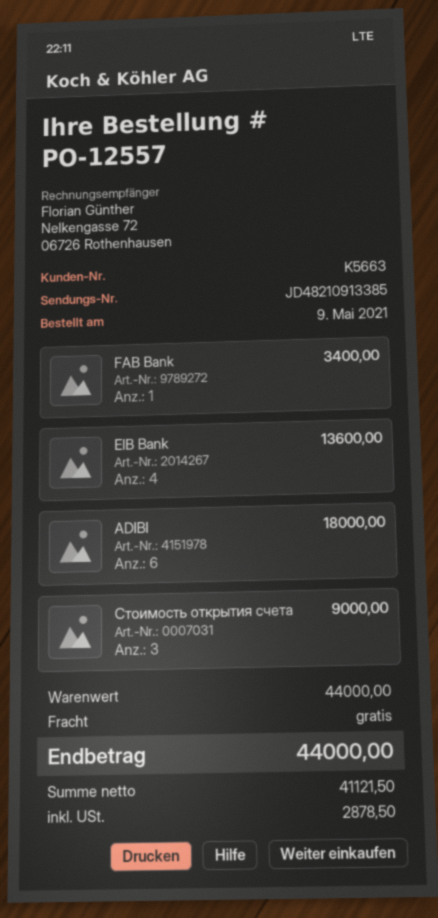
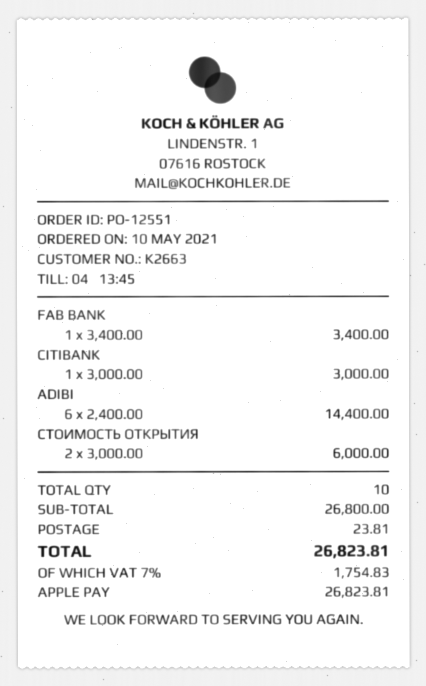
order number: PO-12557 -> PO-12551
order date: 2021-05-09 -> 2021-05-10
customer number: K5663 -> K2663
EIB Bank: 4 for 13600.00 -> none
ADIBI: 6 for 18000.00 -> 6 for 14400.00
Стоимость открытия счета: 3 for 9000.00 -> 2 for 6000.00
CITIBANK: none -> 1 for 3000.00
subtotal: 44000.00 -> 26800.00
shipping: 0.00 -> 23.81
tax: 2878.50 -> 1754.83
total: 44000.00 -> 26823.81

